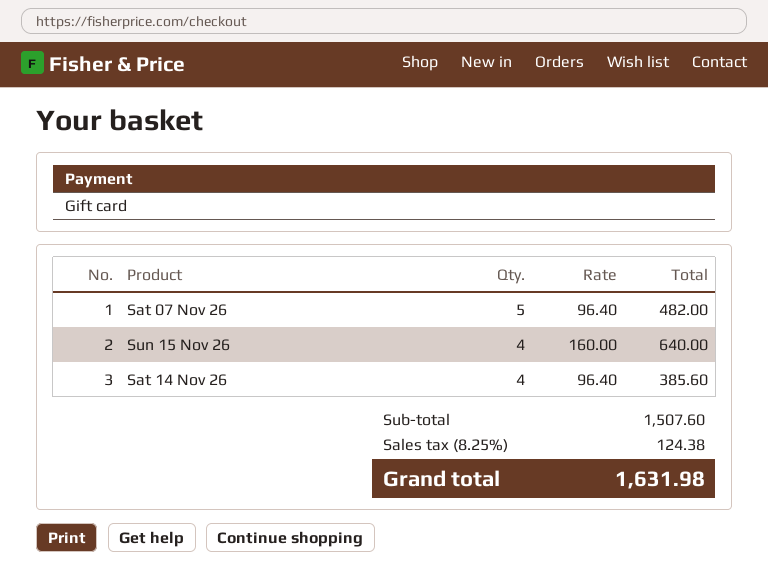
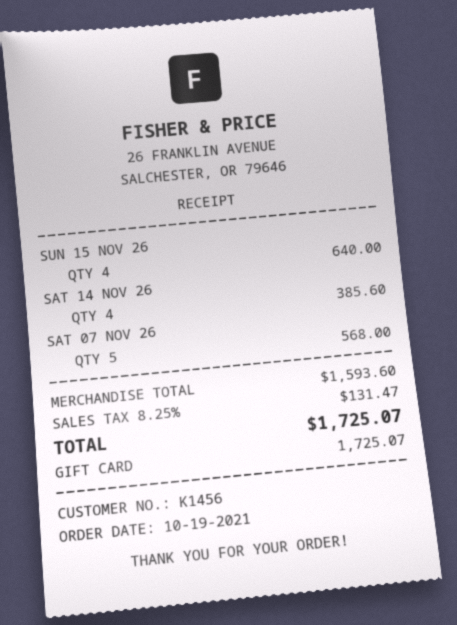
Sat 07 Nov 26: 5 for 482.00 -> 5 for 568.00
subtotal: 1507.60 -> 1593.60
tax: 8.25% = 124.38 -> 8.25% = 131.47
total: 1631.98 -> 1725.07

